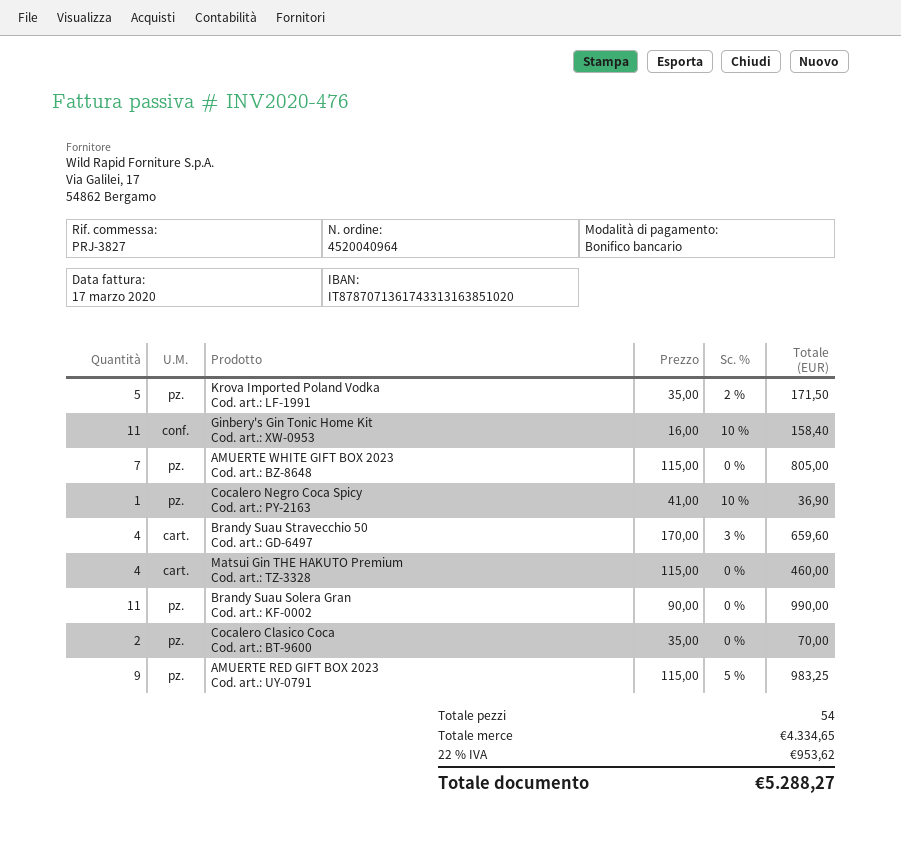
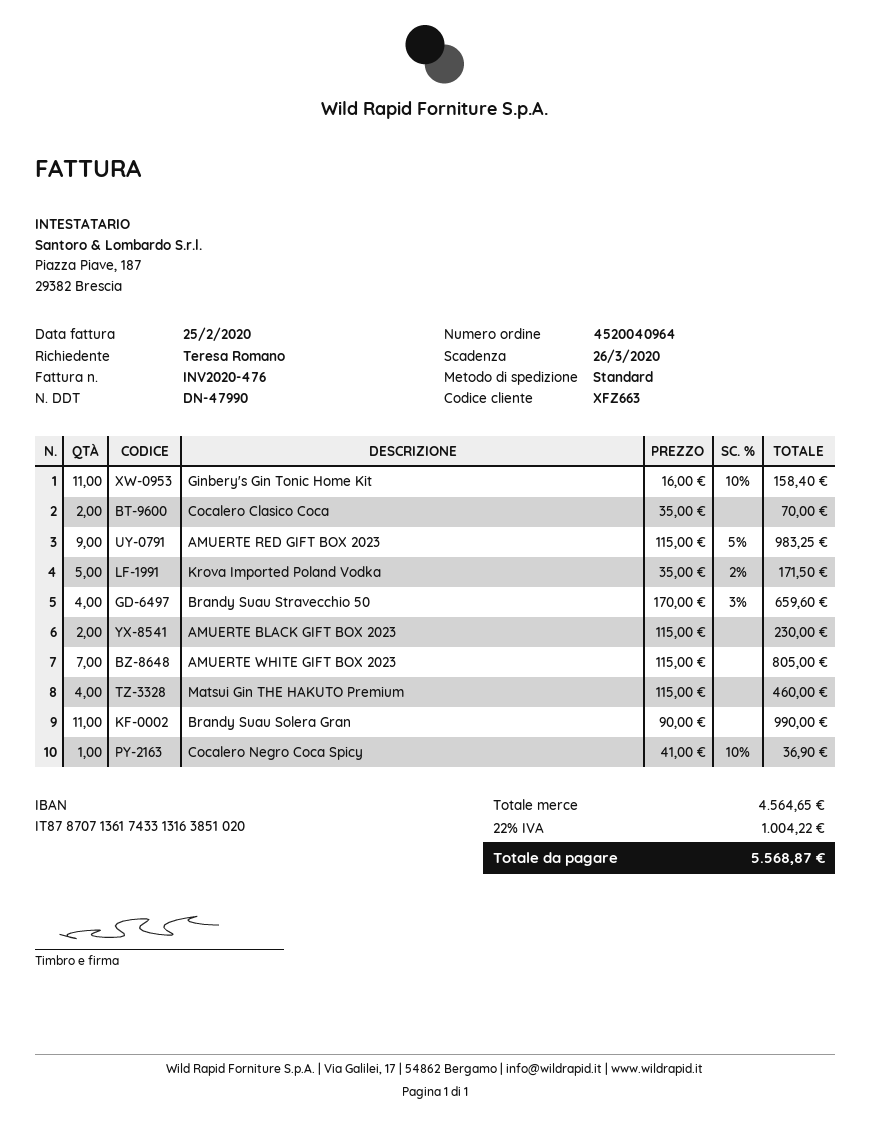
invoice date: 2020-03-17 -> 2020-02-25
AMUERTE BLACK GIFT BOX 2023: none -> 2 x 115.00 = 230.00
subtotal: 4334.65 -> 4564.65
tax: 22% = 953.62 -> 22% = 1004.22
total: 5288.27 -> 5568.87

